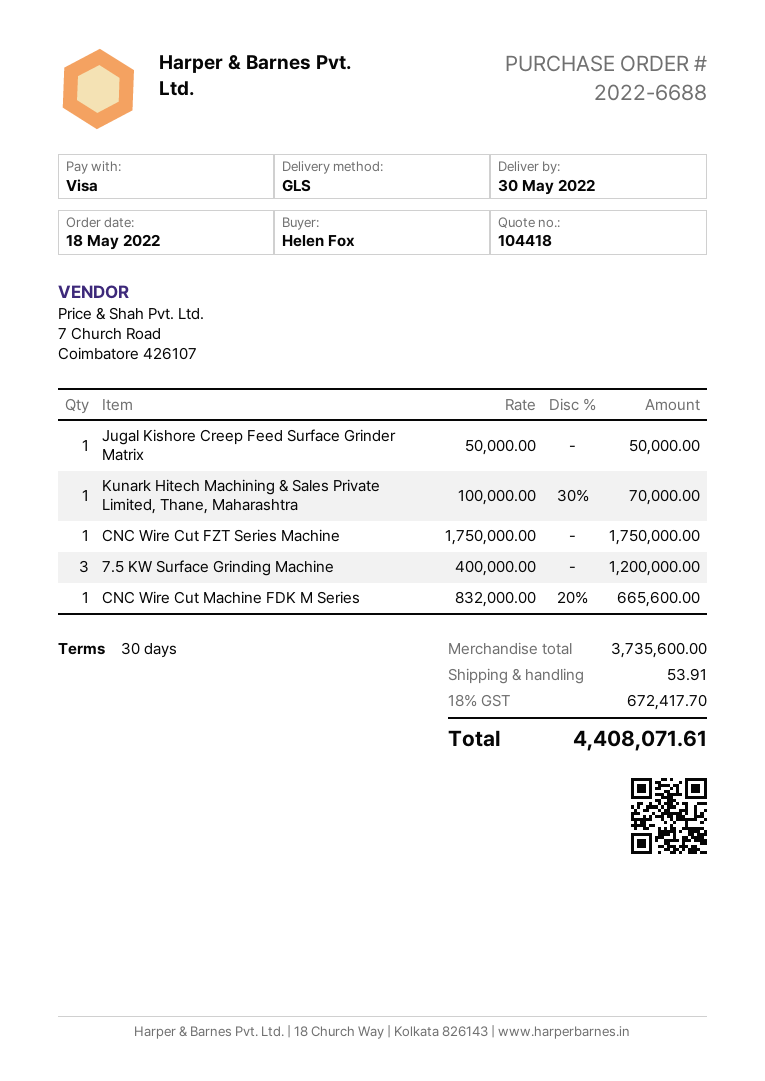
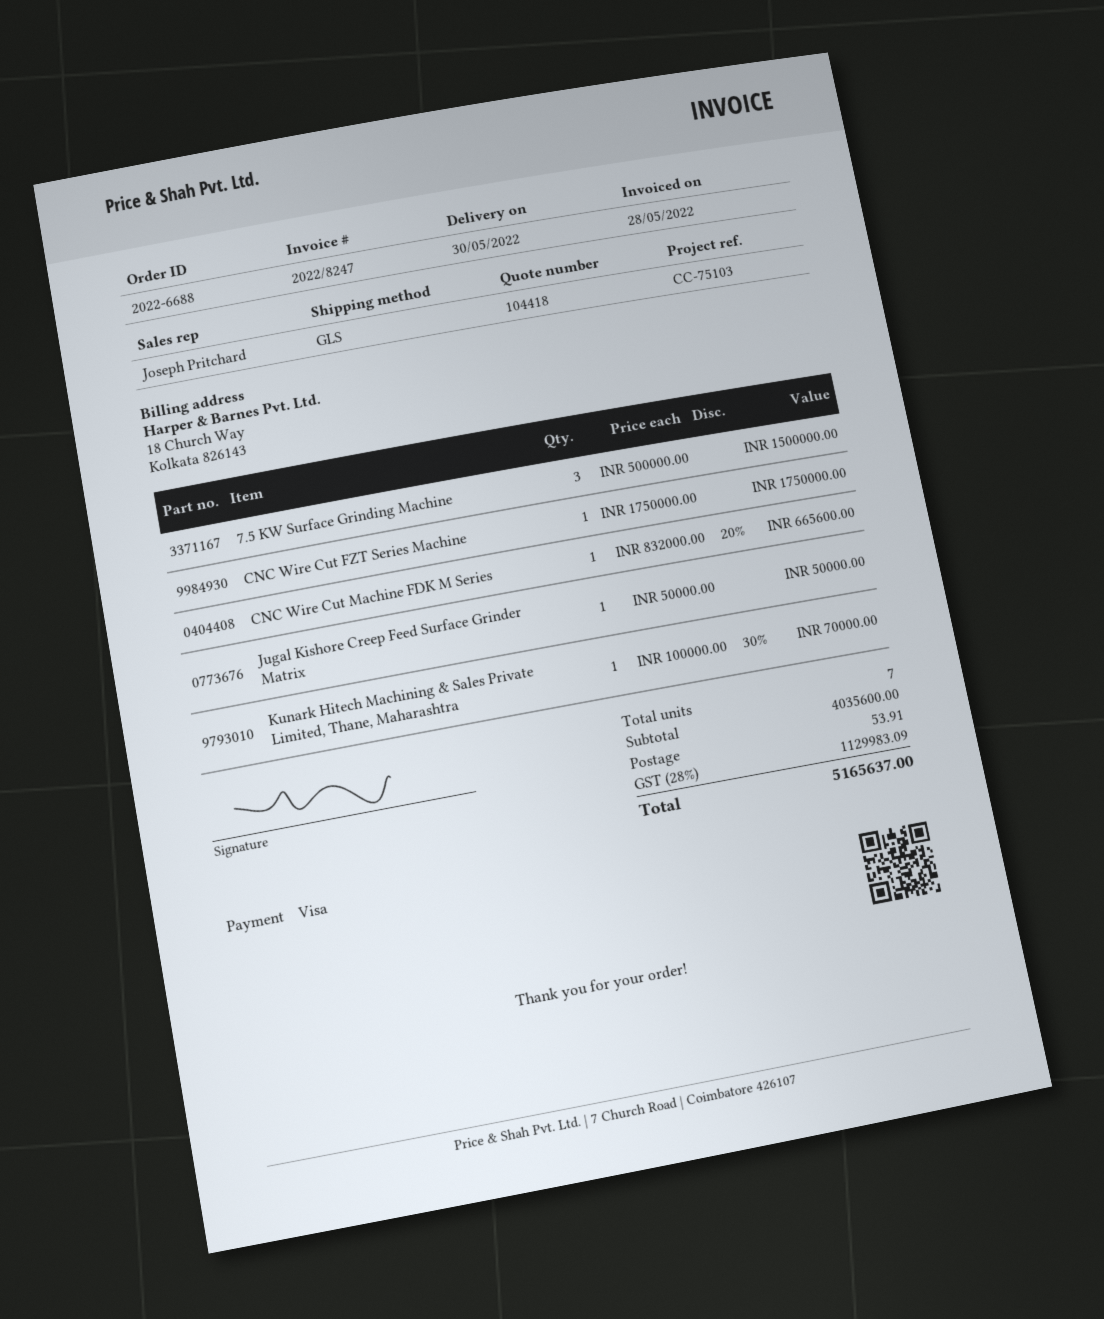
7.5 KW Surface Grinding Machine: 3 x 400000.00 = 1200000.00 -> 3 x 500000.00 = 1500000.00
subtotal: 3735600.00 -> 4035600.00
tax: 18% = 672417.70 -> 28% = 1129983.09
total: 4408071.61 -> 5165637.00

